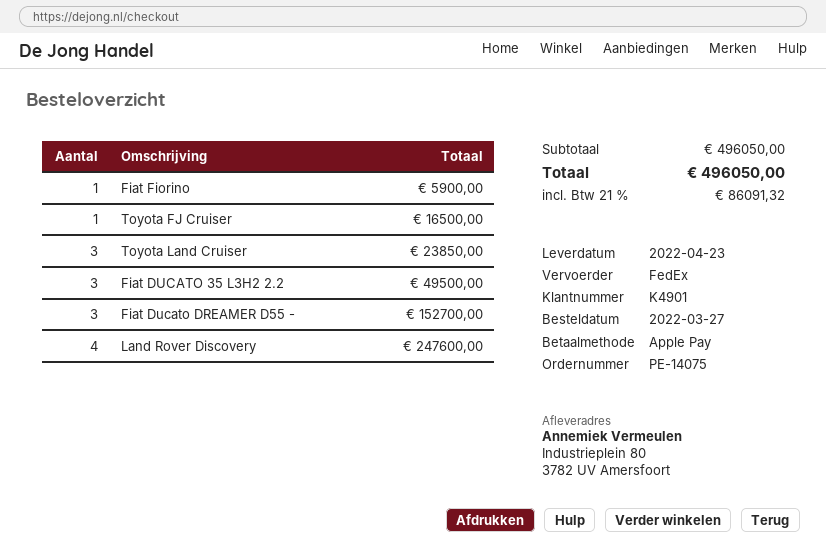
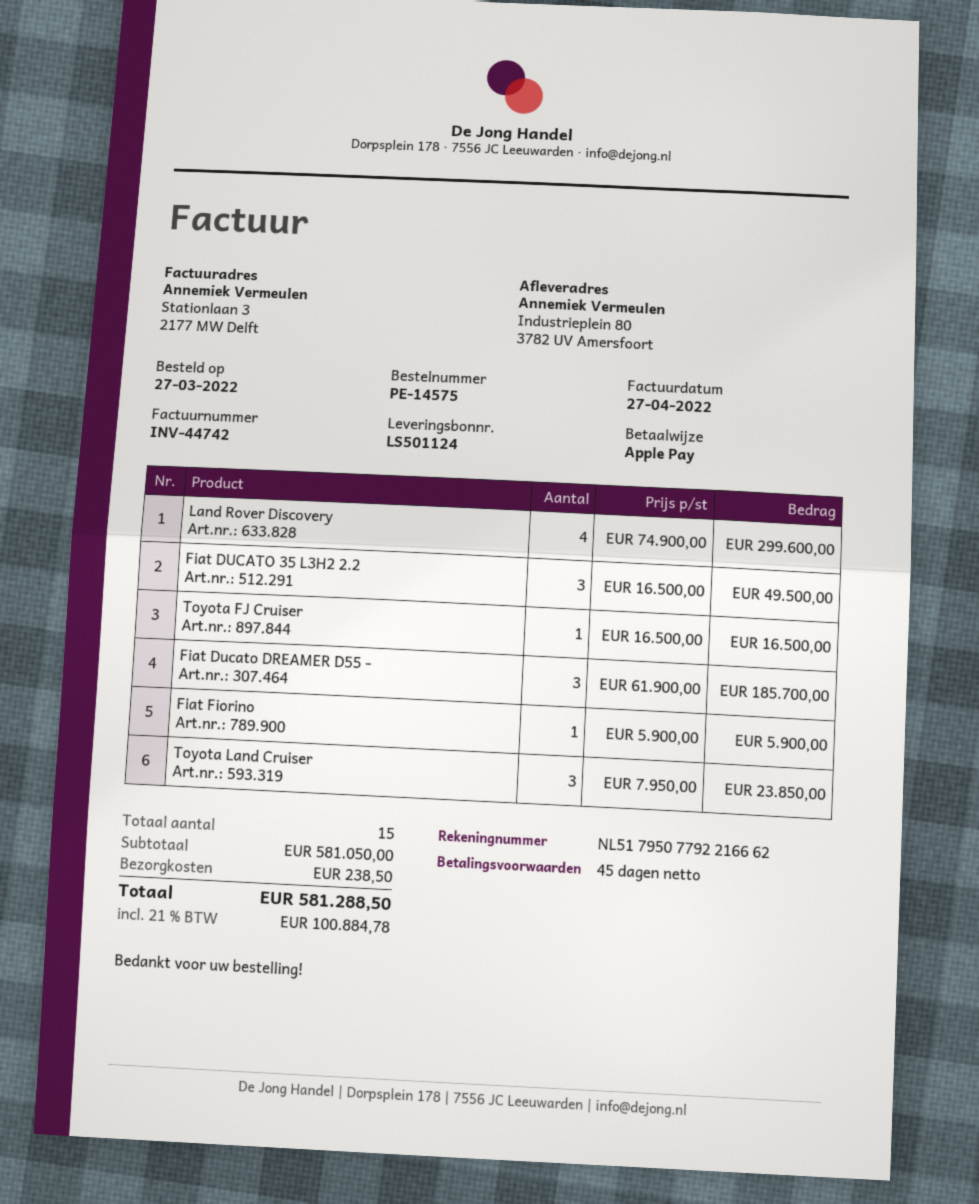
order number: PE-14075 -> PE-14575
Fiat Ducato DREAMER D55 -: 3 for 152700.00 -> 3 for 185700.00
Land Rover Discovery: 4 for 247600.00 -> 4 for 299600.00
subtotal: 496050.00 -> 581050.00
shipping: none -> 238.50
tax: 21% = 86091.32 -> 21% = 100884.78
total: 496050.00 -> 581288.50

